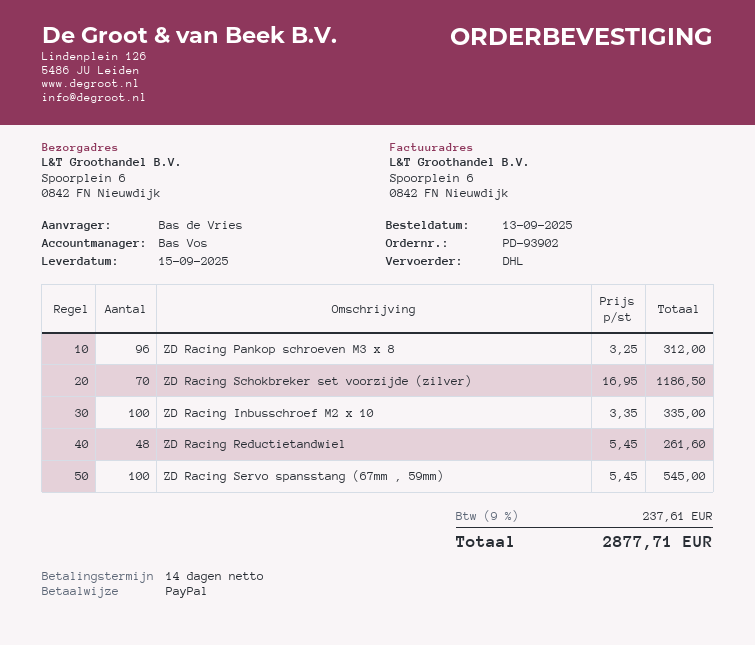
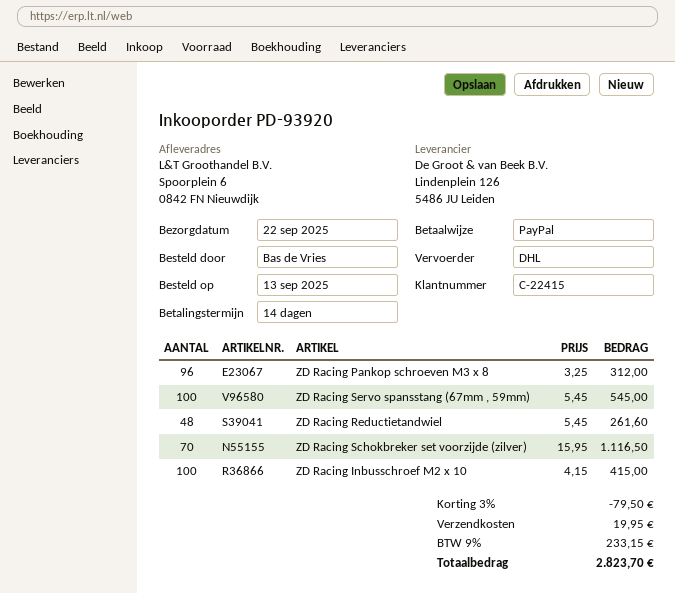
order number: PD-93902 -> PD-93920
delivery date: 2025-09-15 -> 2025-09-22
ZD Racing Schokbreker set voorzijde (zilver): 70 x 16.95 = 1186.50 -> 70 x 15.95 = 1116.50
ZD Racing Inbusschroef M2 x 10: 100 x 3.35 = 335.00 -> 100 x 4.15 = 415.00
discount: none -> 3% = 79.50
shipping: none -> 19.95
tax: 9% = 237.61 -> 9% = 233.15
total: 2877.71 -> 2823.70

